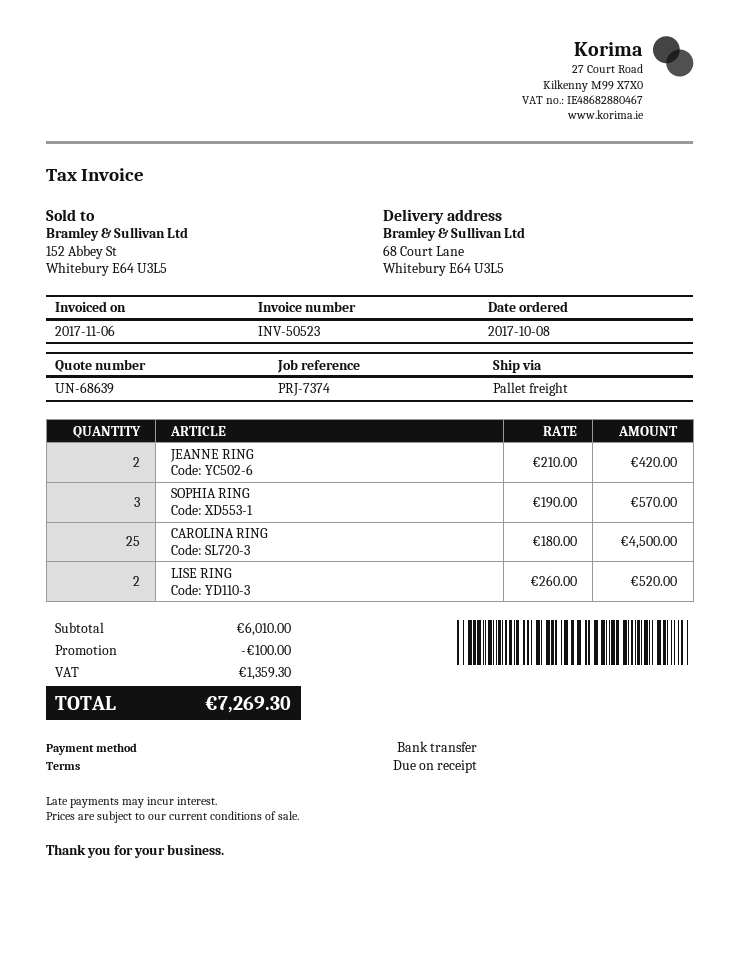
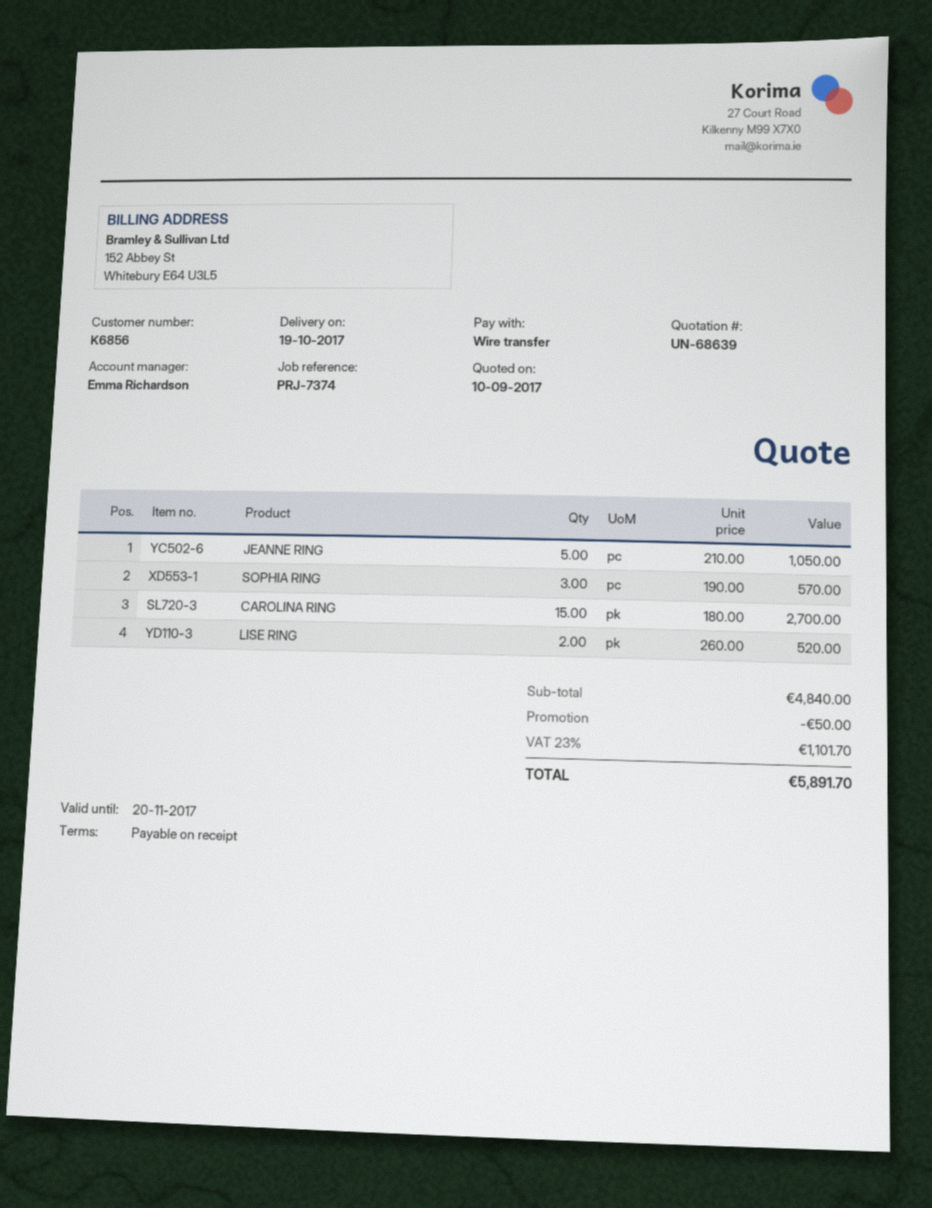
JEANNE RING: 2 x 210.00 = 420.00 -> 5 x 210.00 = 1050.00
CAROLINA RING: 25 x 180.00 = 4500.00 -> 15 x 180.00 = 2700.00
subtotal: 6010.00 -> 4840.00
discount: 100.00 -> 50.00
tax: 1359.30 -> 1101.70
total: 7269.30 -> 5891.70

